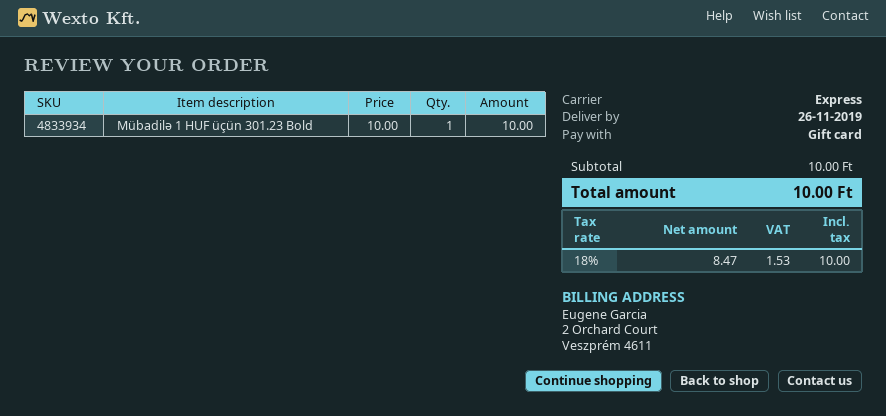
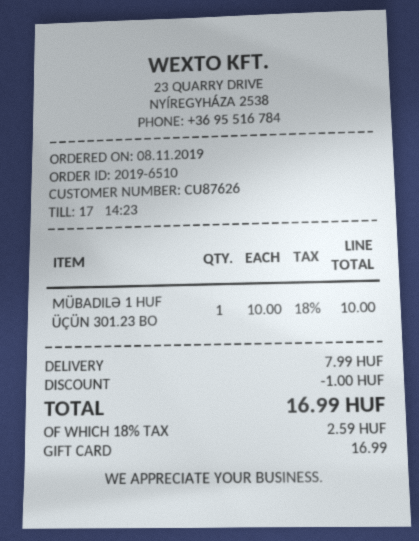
discount: none -> 1.00
shipping: none -> 7.99
tax: 18% = 1.53 -> 18% = 2.59
total: 10.00 -> 16.99

